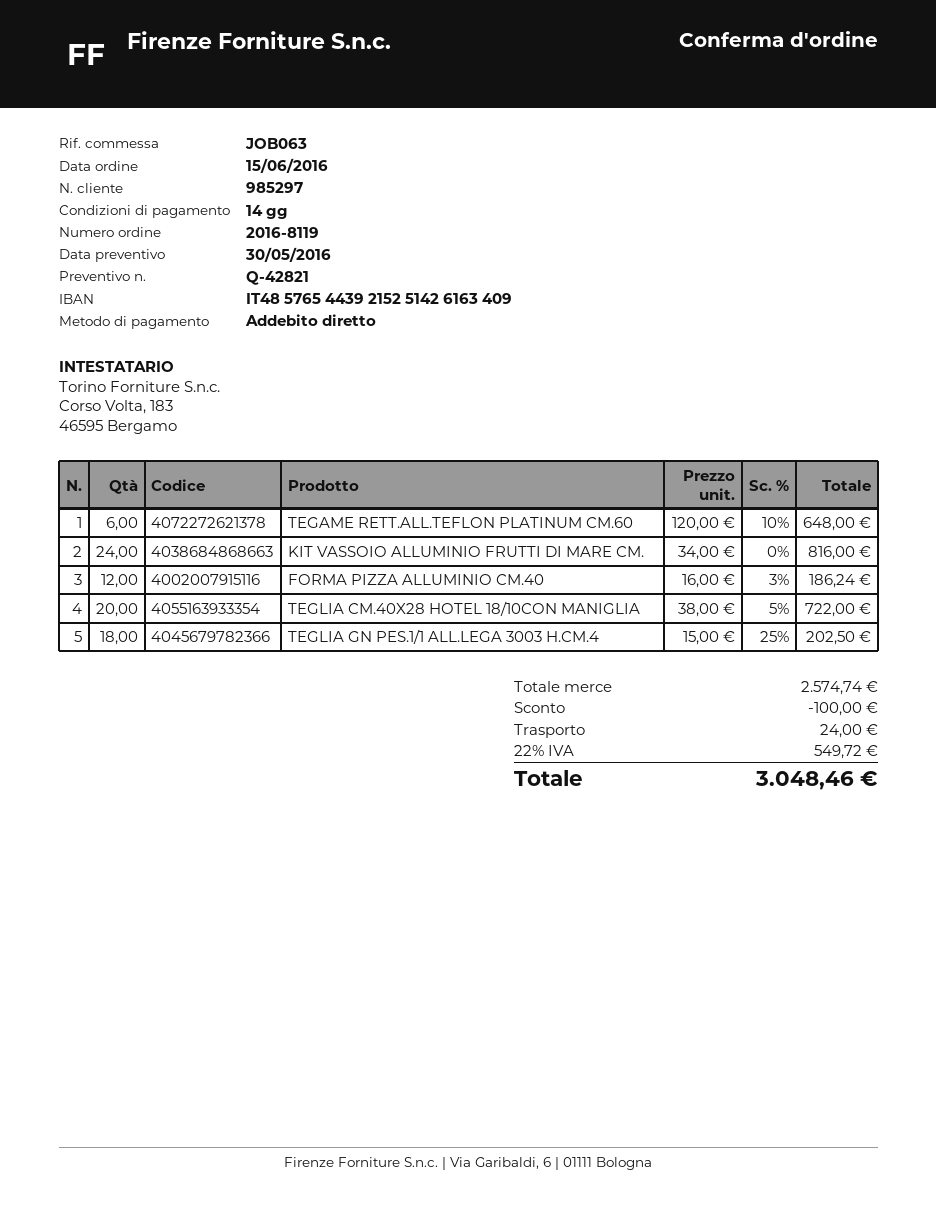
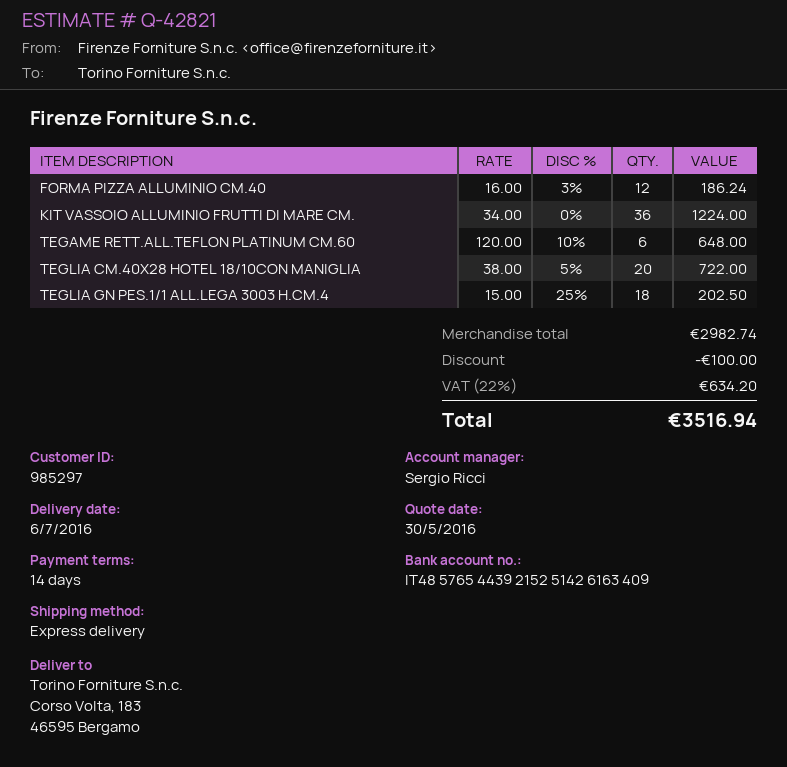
KIT VASSOIO ALLUMINIO FRUTTI DI MARE CM.: 24 x 34.00 = 816.00 -> 36 x 34.00 = 1224.00
subtotal: 2574.74 -> 2982.74
shipping: 24.00 -> none
tax: 22% = 549.72 -> 22% = 634.20
total: 3048.46 -> 3516.94

